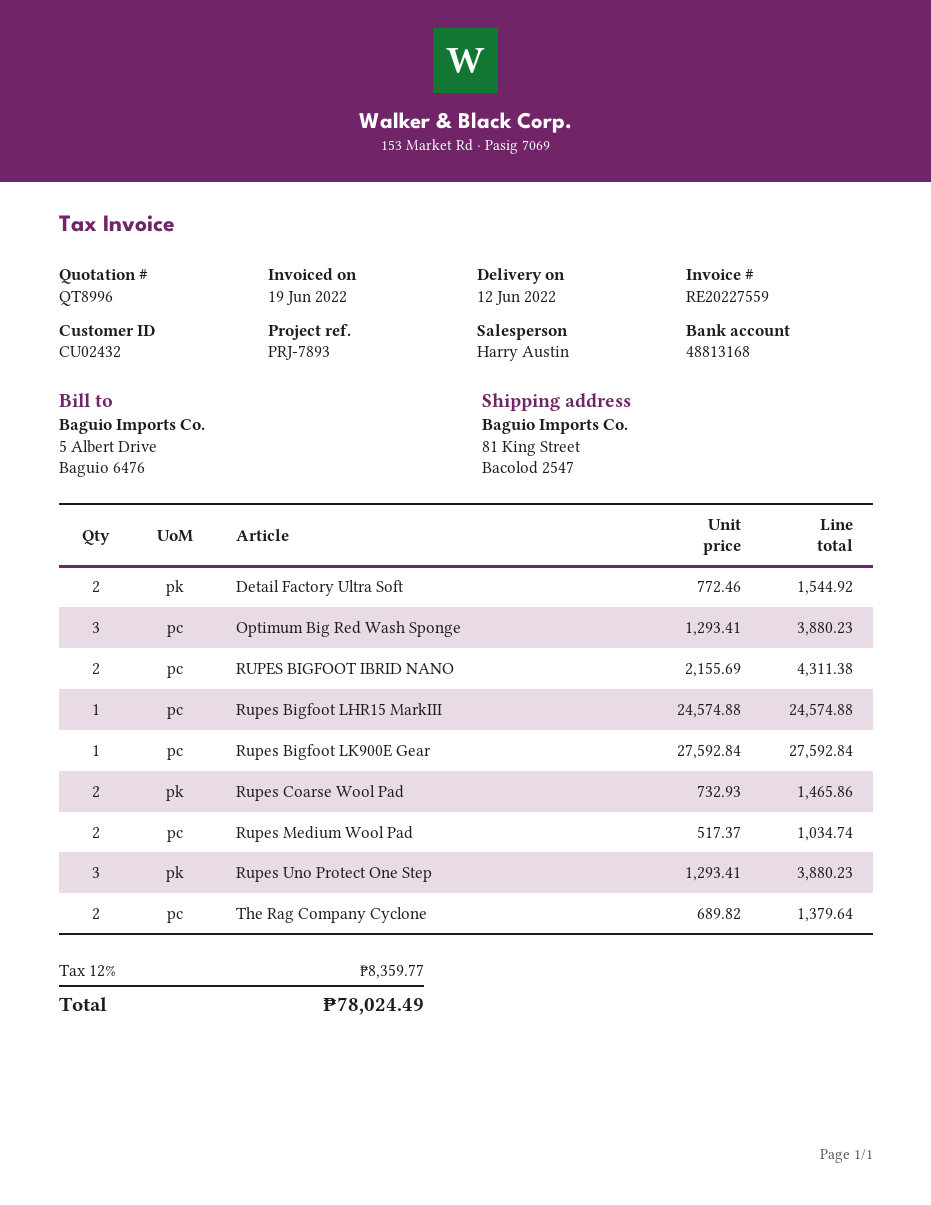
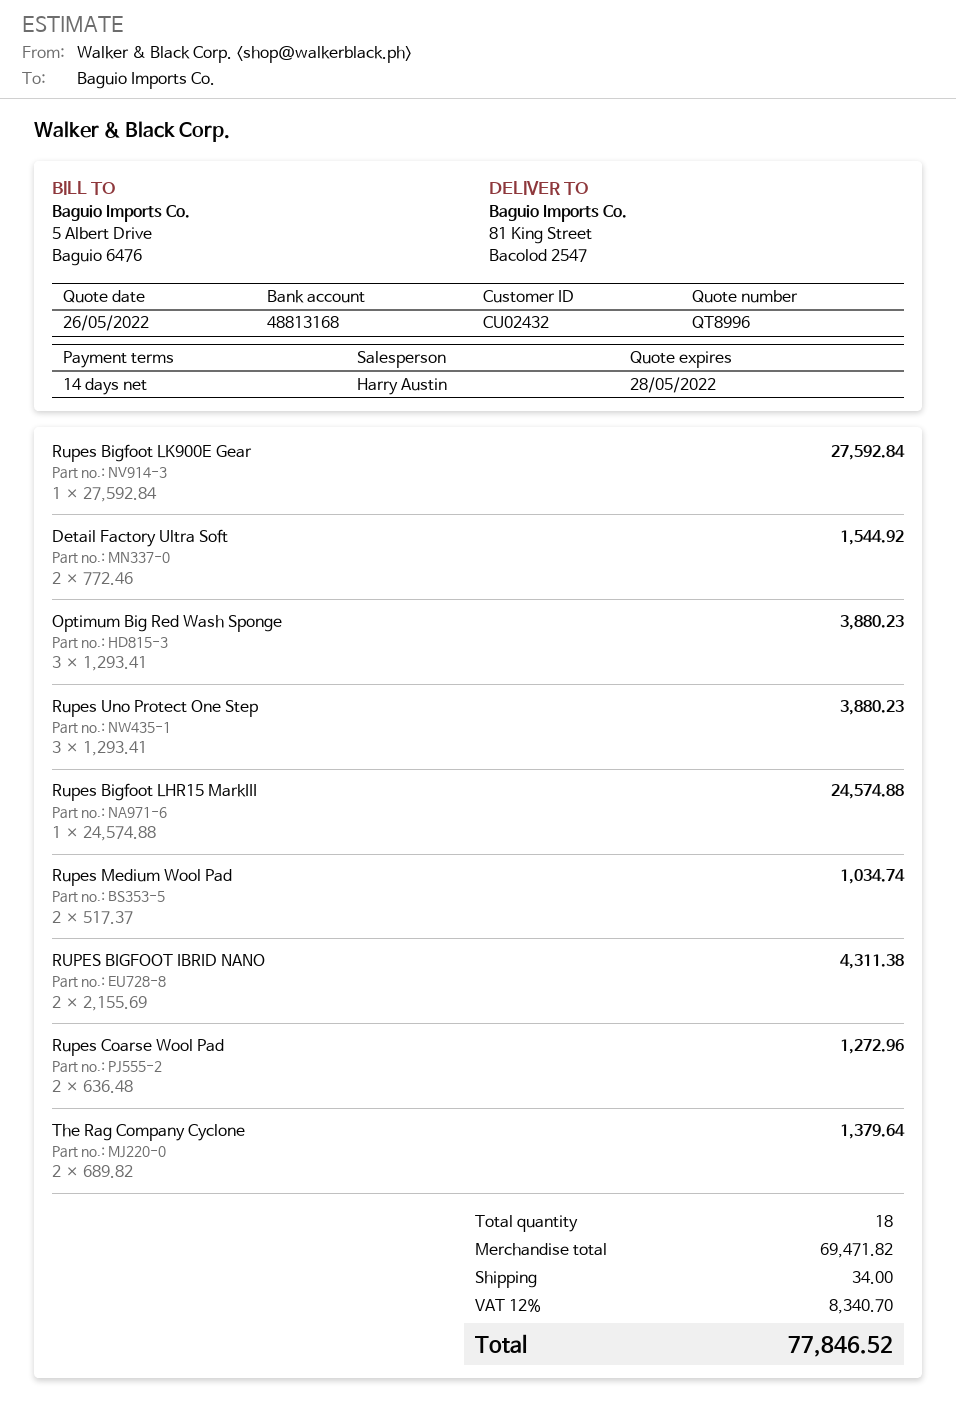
Rupes Coarse Wool Pad: 2 x 732.93 = 1465.86 -> 2 x 636.48 = 1272.96
shipping: none -> 34.00
tax: 12% = 8359.77 -> 12% = 8340.70
total: 78024.49 -> 77846.52

